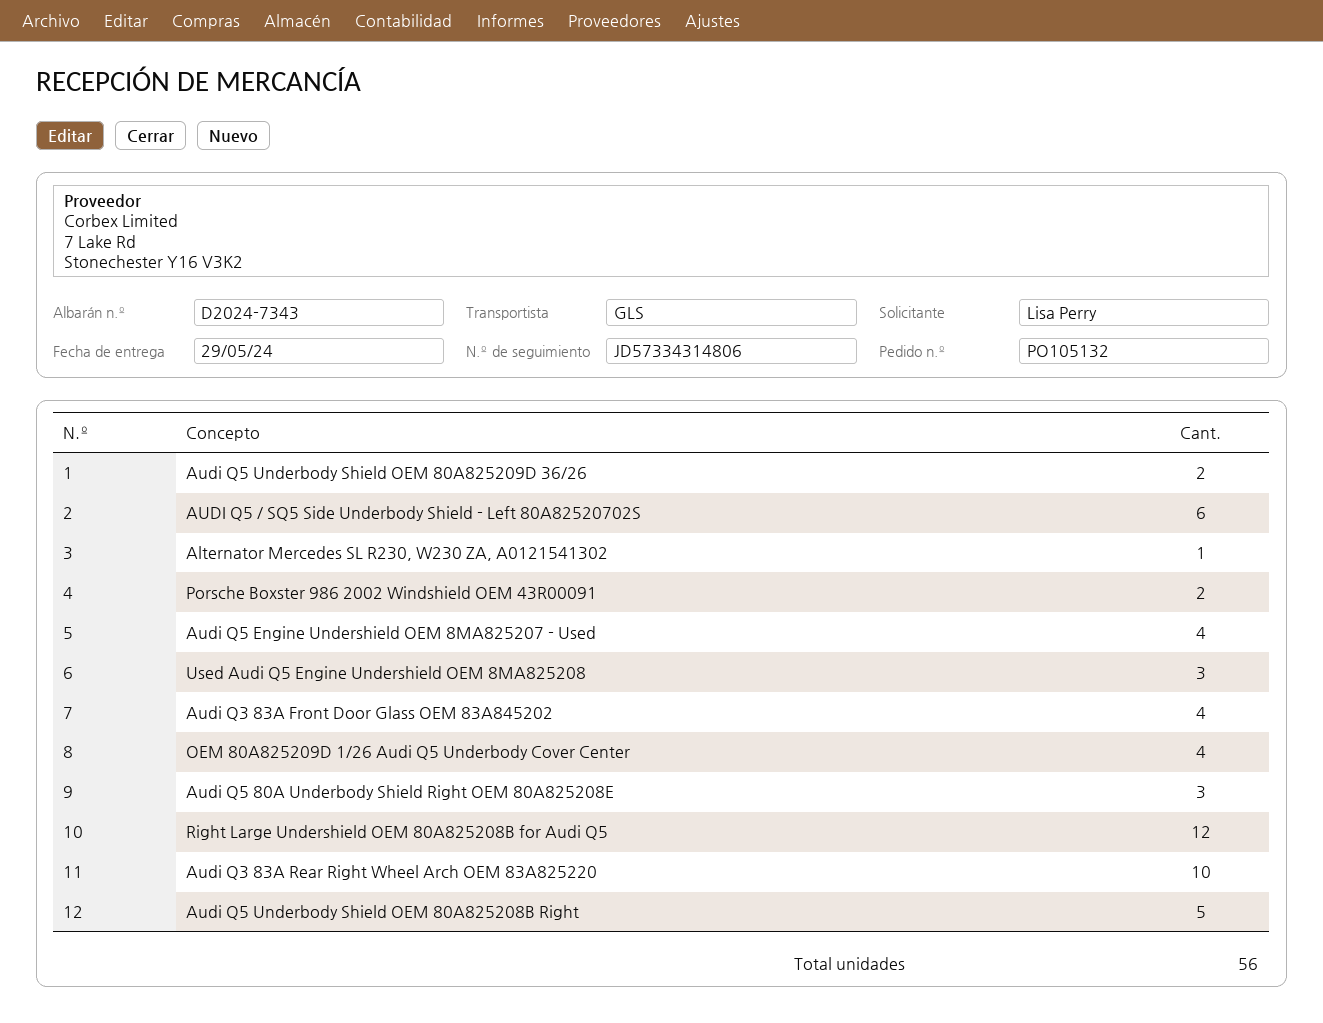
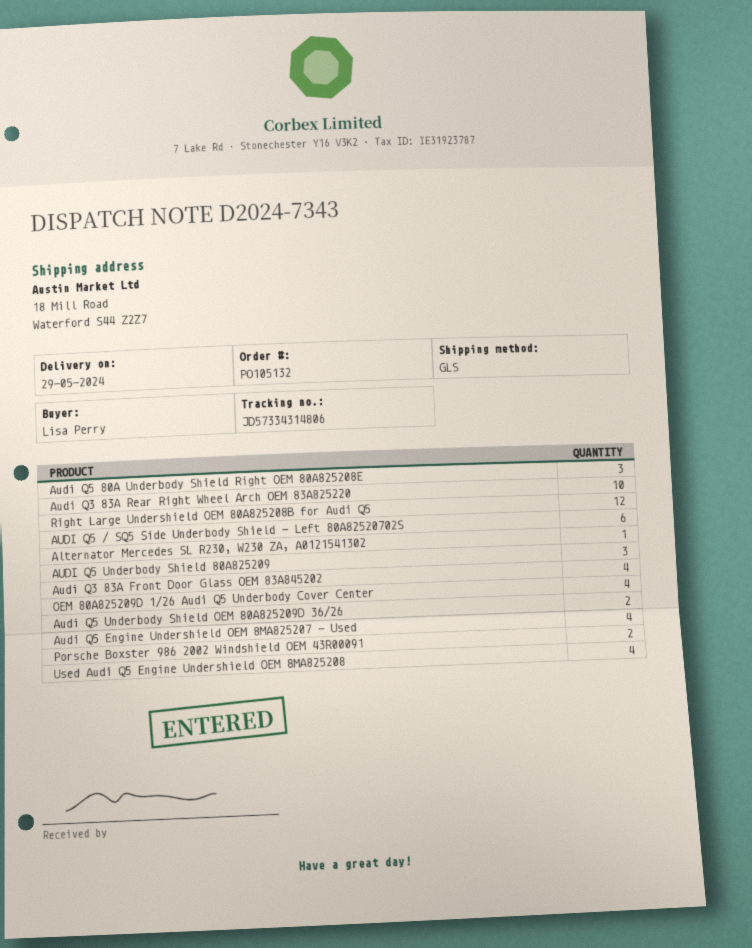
Used Audi Q5 Engine Undershield OEM 8MA825208: 3 -> 4
Audi Q5 Underbody Shield OEM 80A825208B Right: 5 -> none
AUDI Q5 Underbody Shield 80A825209: none -> 3

